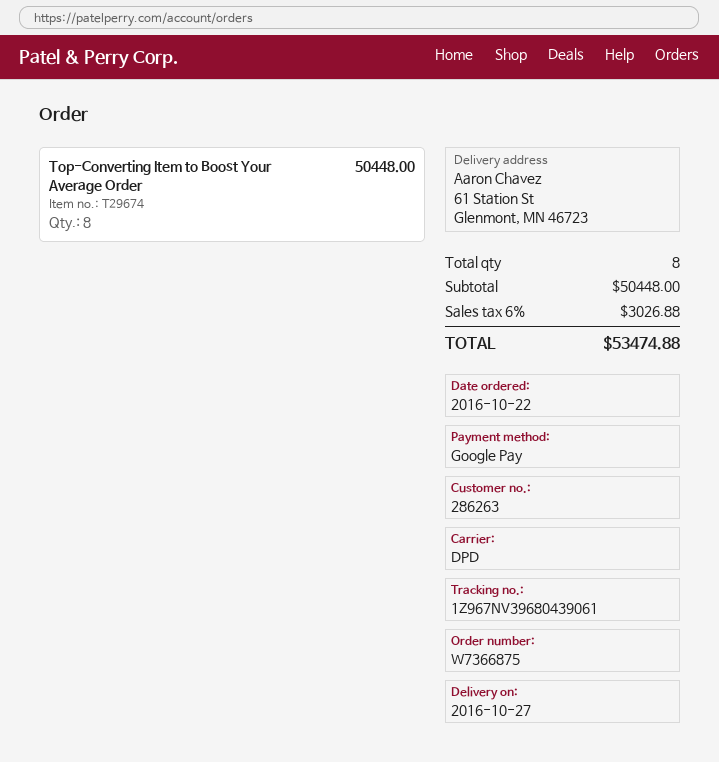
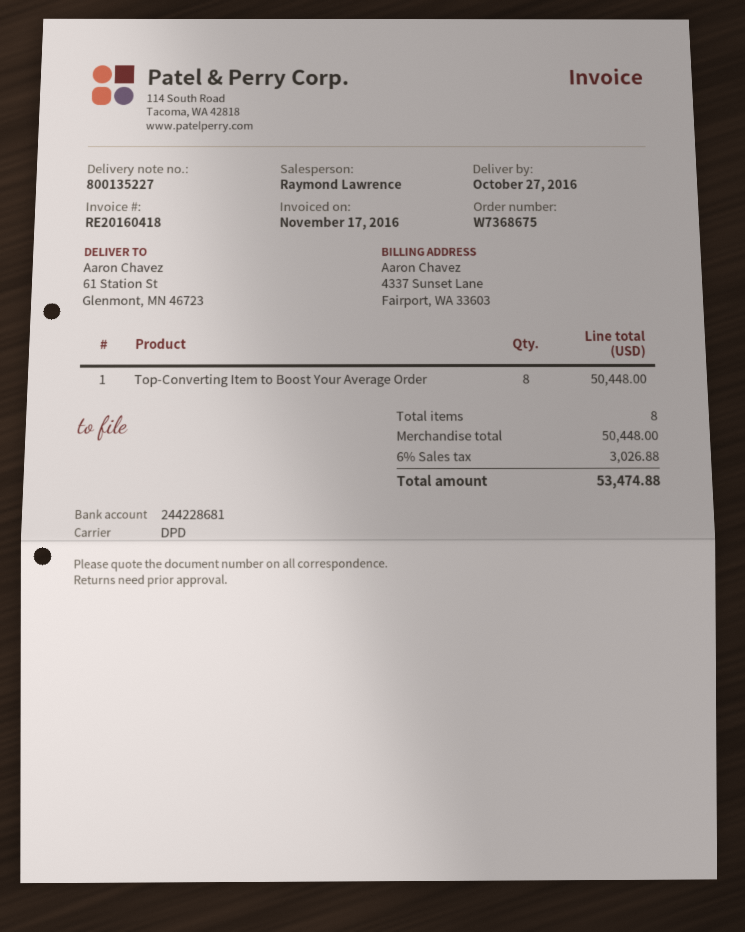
order number: W7366875 -> W7368675

